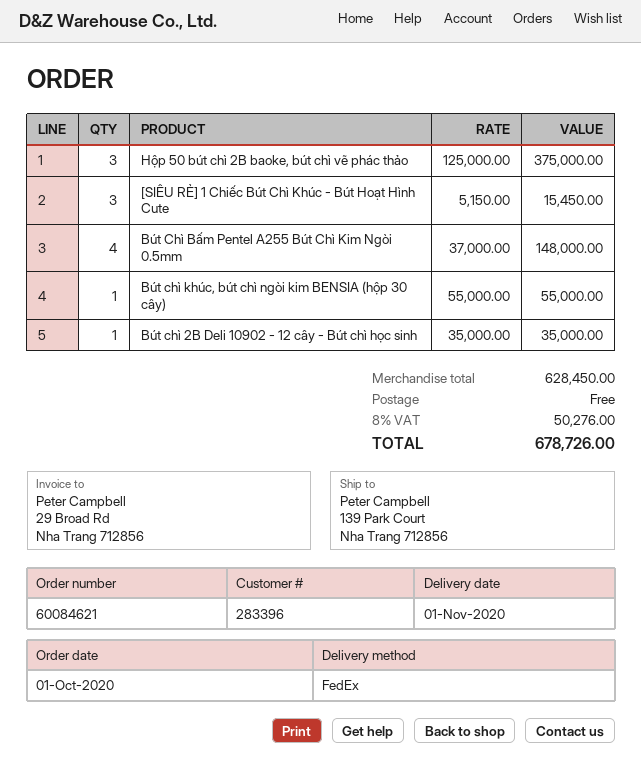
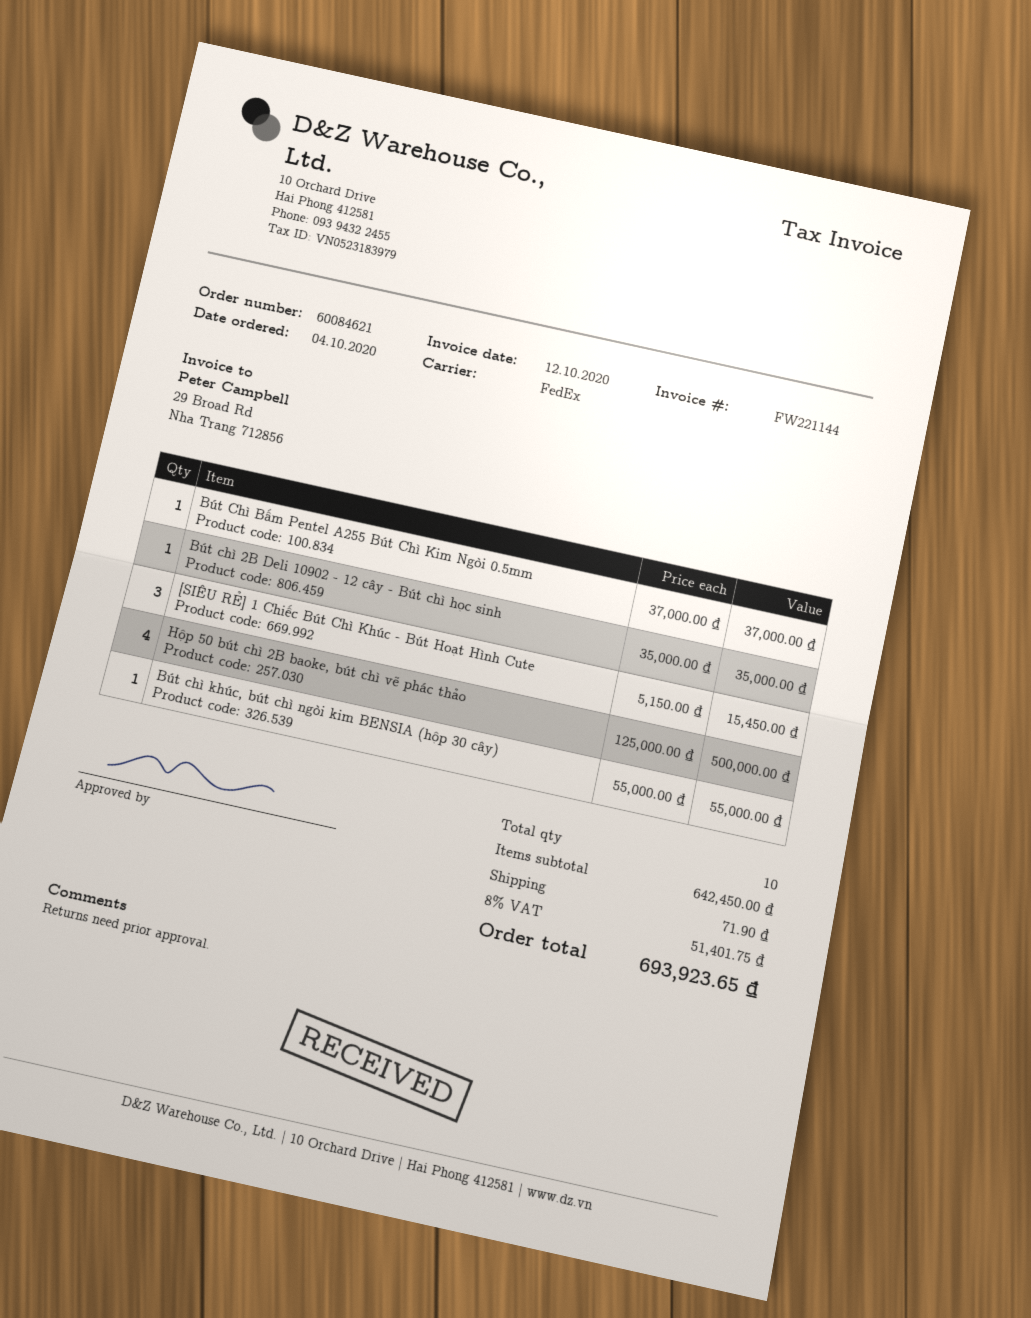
order date: 2020-10-01 -> 2020-10-04
Hộp 50 bút chì 2B baoke, bút chì vẽ phác thảo: 3 x 125000.00 = 375000.00 -> 4 x 125000.00 = 500000.00
Bút Chì Bấm Pentel A255 Bút Chì Kim Ngòi 0.5mm: 4 x 37000.00 = 148000.00 -> 1 x 37000.00 = 37000.00
subtotal: 628450.00 -> 642450.00
shipping: 0.00 -> 71.90
tax: 8% = 50276.00 -> 8% = 51401.75
total: 678726.00 -> 693923.65

